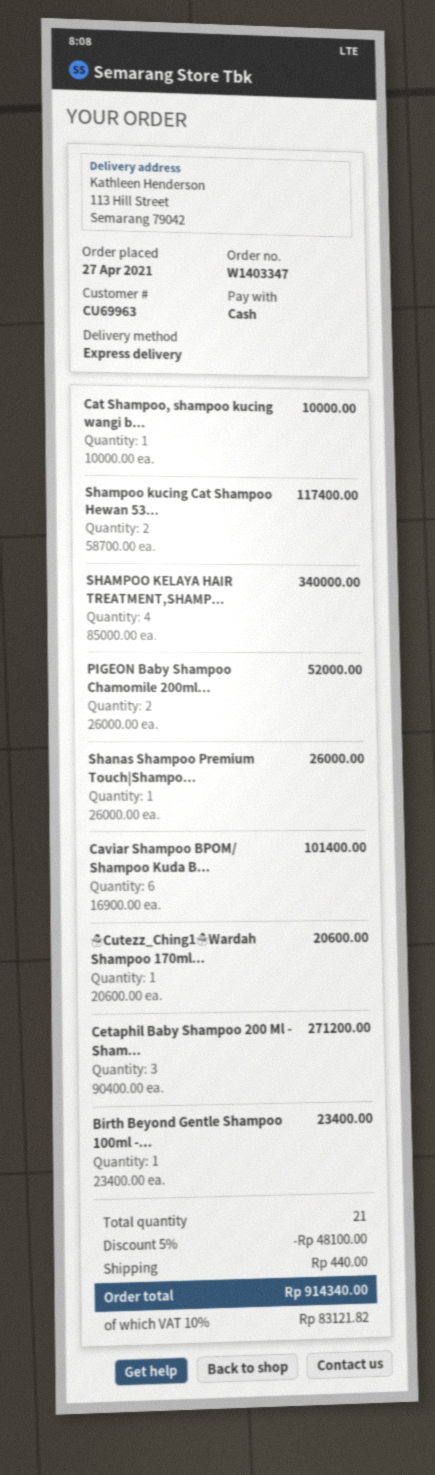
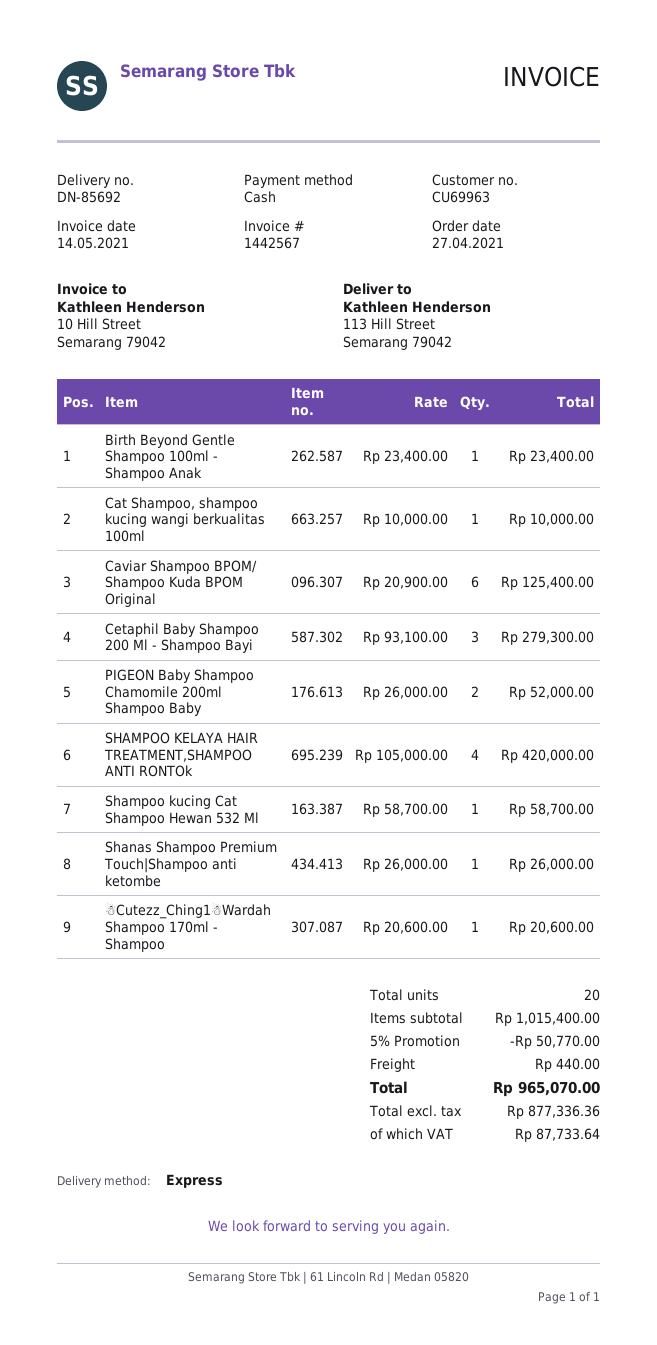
Shampoo kucing Cat Shampoo Hewan 53...: 2 x 58700.00 = 117400.00 -> 1 x 58700.00 = 58700.00
SHAMPOO KELAYA HAIR TREATMENT,SHAMP...: 4 x 85000.00 = 340000.00 -> 4 x 105000.00 = 420000.00
Caviar Shampoo BPOM/ Shampoo Kuda B...: 6 x 16900.00 = 101400.00 -> 6 x 20900.00 = 125400.00
Cetaphil Baby Shampoo 200 Ml - Sham...: 3 x 90400.00 = 271200.00 -> 3 x 93100.00 = 279300.00
total quantity: 21 -> 20
discount: 5% = 48100.00 -> 5% = 50770.00
tax: 83121.82 -> 87733.64
total: 914340.00 -> 965070.00

